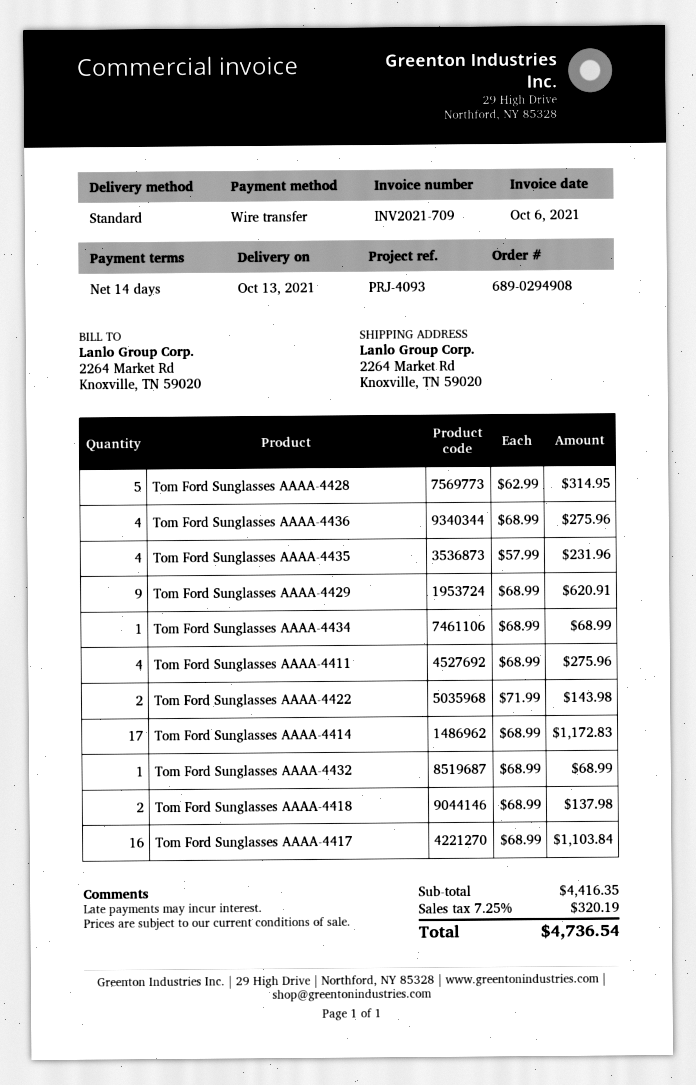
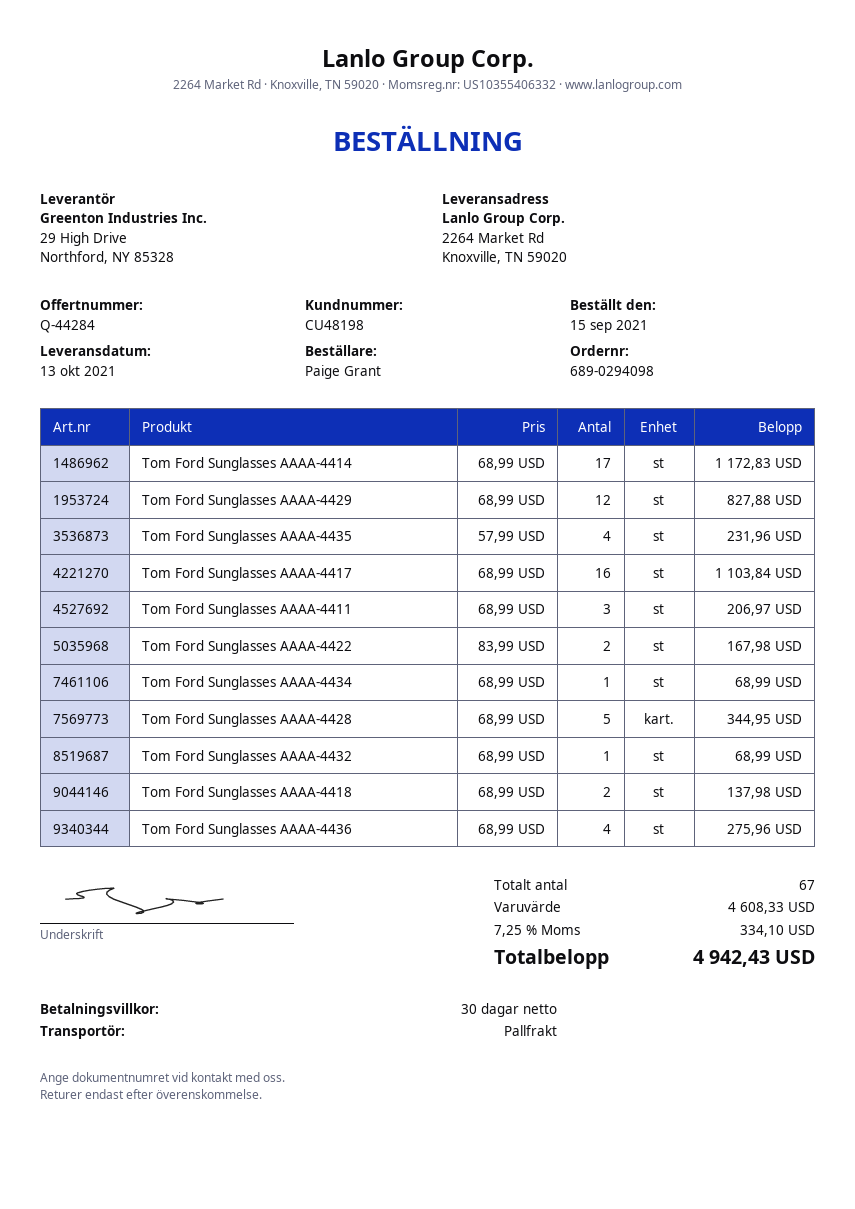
order number: 689-0294908 -> 689-0294098
payment terms: 14 days -> 30 days
shipping method: standard -> pallet freight
Tom Ford Sunglasses AAAA-4428: 5 x 62.99 = 314.95 -> 5 x 68.99 = 344.95
Tom Ford Sunglasses AAAA-4429: 9 x 68.99 = 620.91 -> 12 x 68.99 = 827.88
Tom Ford Sunglasses AAAA-4411: 4 x 68.99 = 275.96 -> 3 x 68.99 = 206.97
Tom Ford Sunglasses AAAA-4422: 2 x 71.99 = 143.98 -> 2 x 83.99 = 167.98
subtotal: 4416.35 -> 4608.33
tax: 7.25% = 320.19 -> 7.25% = 334.10
total: 4736.54 -> 4942.43

